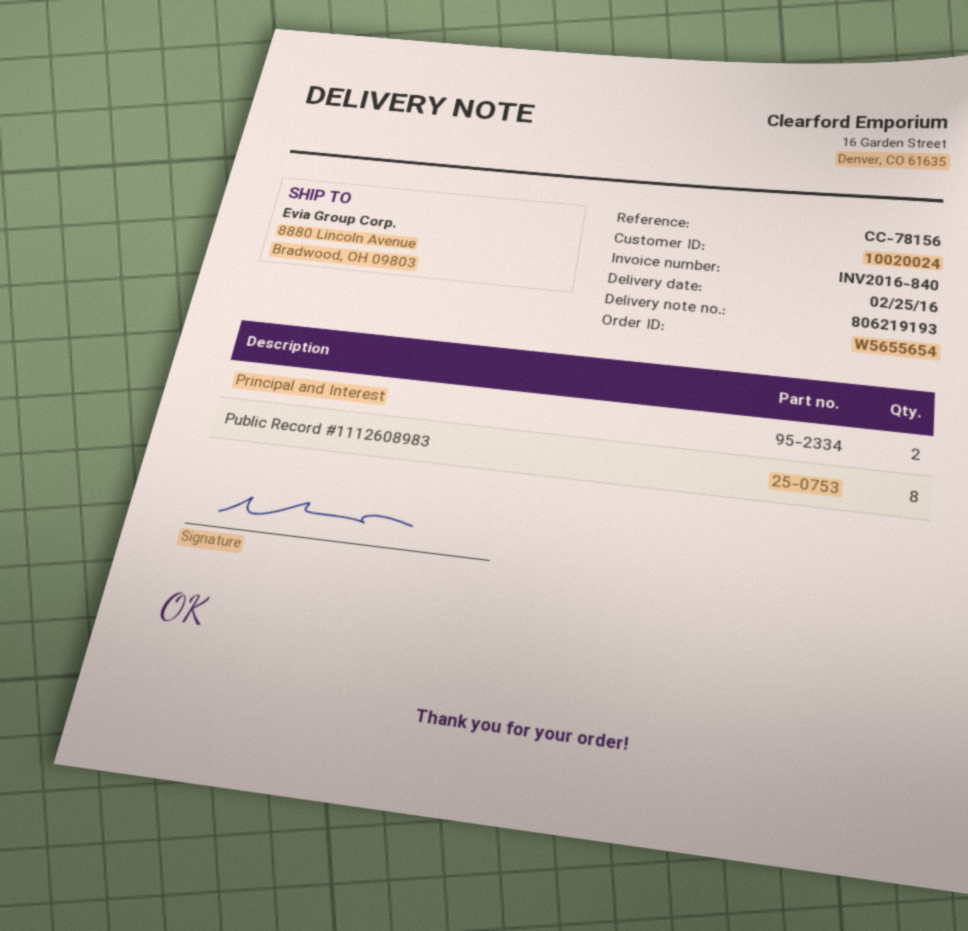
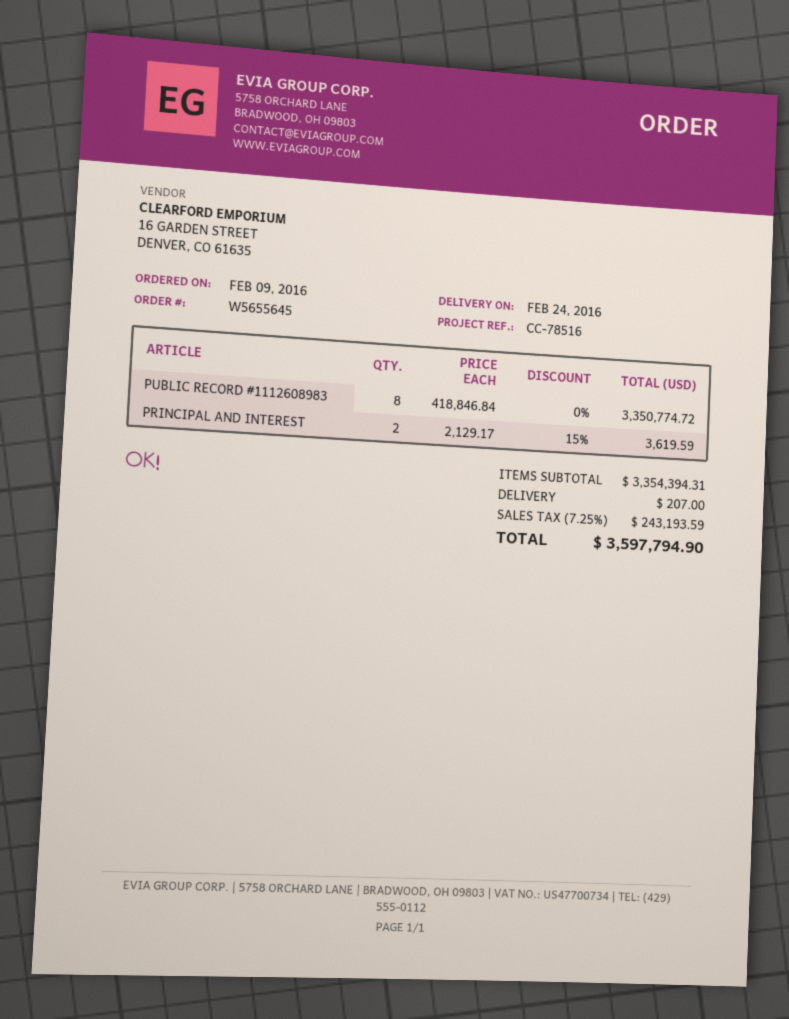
order number: W5655654 -> W5655645
delivery date: 2016-02-25 -> 2016-02-24
reference: CC-78156 -> CC-78516

